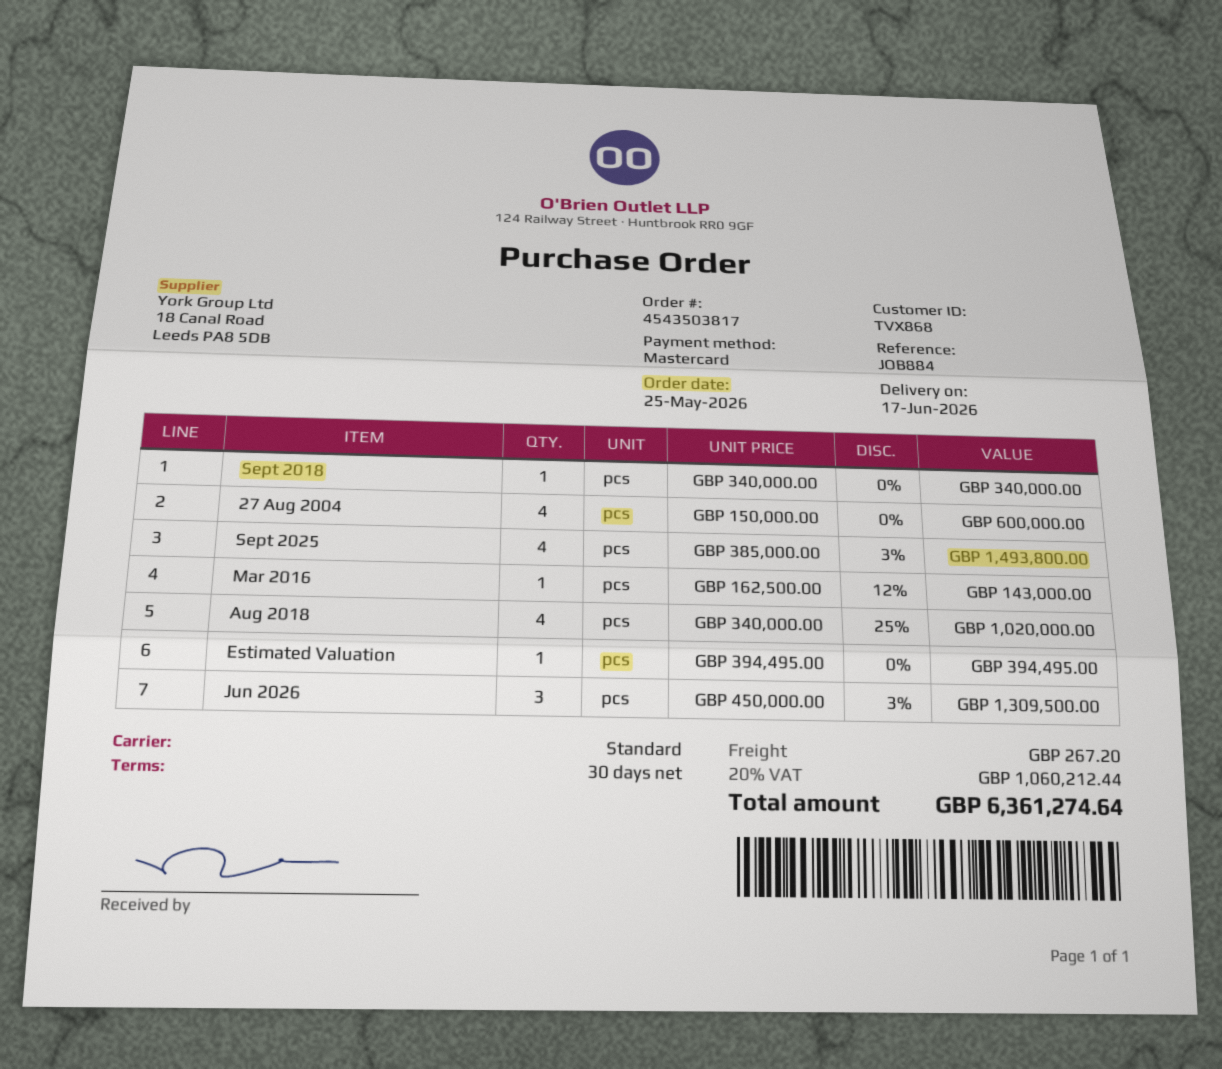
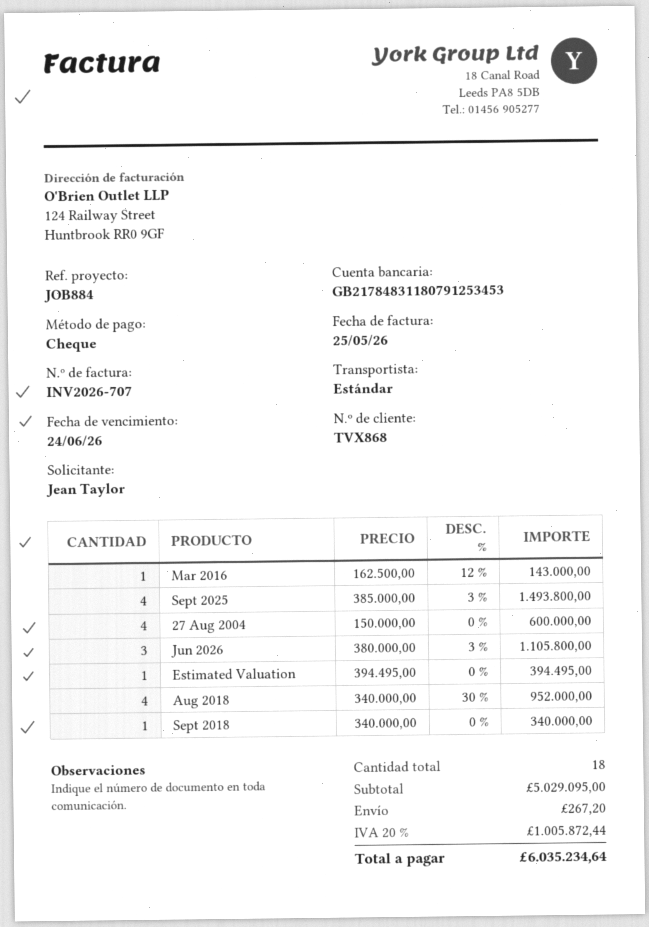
payment method: Mastercard -> cheque
Aug 2018: 4 x 340000.00 - 25% = 1020000.00 -> 4 x 340000.00 - 30% = 952000.00
Jun 2026: 3 x 450000.00 - 3% = 1309500.00 -> 3 x 380000.00 - 3% = 1105800.00
tax: 20% = 1060212.44 -> 20% = 1005872.44
total: 6361274.64 -> 6035234.64

